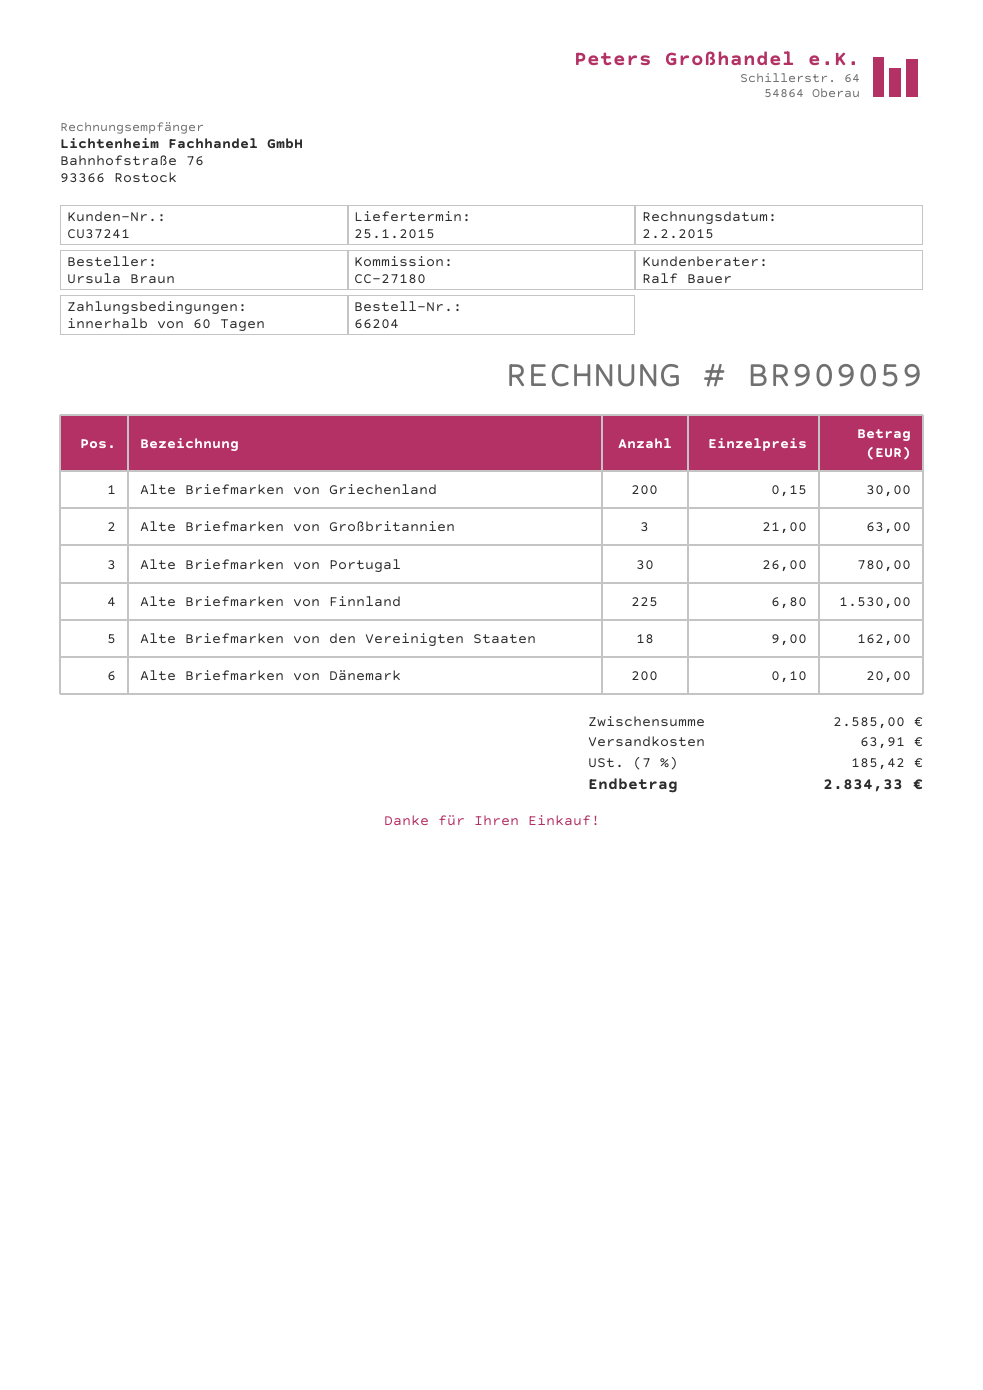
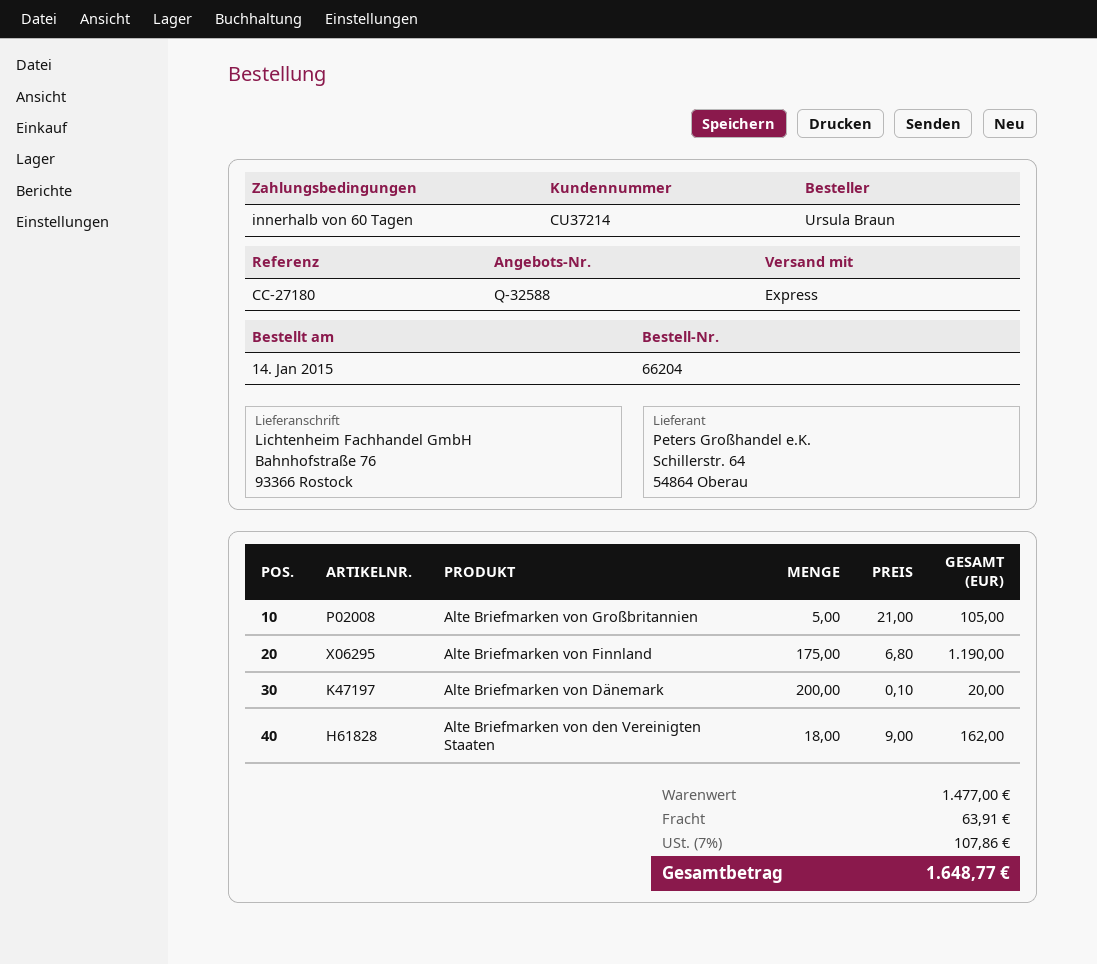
customer number: CU37241 -> CU37214
Alte Briefmarken von Griechenland: 200 x 0.15 = 30.00 -> none
Alte Briefmarken von Großbritannien: 3 x 21.00 = 63.00 -> 5 x 21.00 = 105.00
Alte Briefmarken von Portugal: 30 x 26.00 = 780.00 -> none
Alte Briefmarken von Finnland: 225 x 6.80 = 1530.00 -> 175 x 6.80 = 1190.00
subtotal: 2585.00 -> 1477.00
tax: 7% = 185.42 -> 7% = 107.86
total: 2834.33 -> 1648.77

